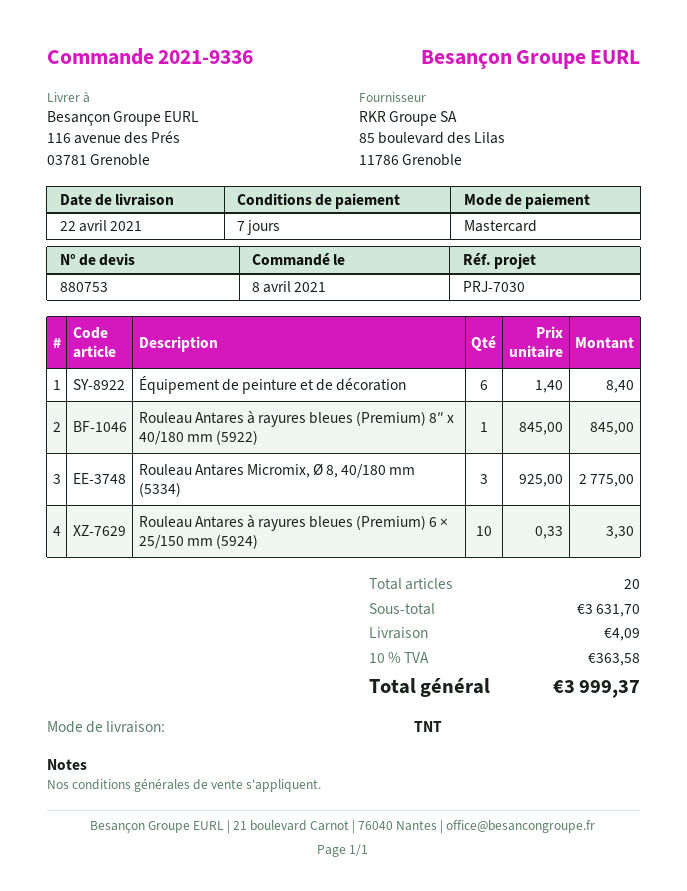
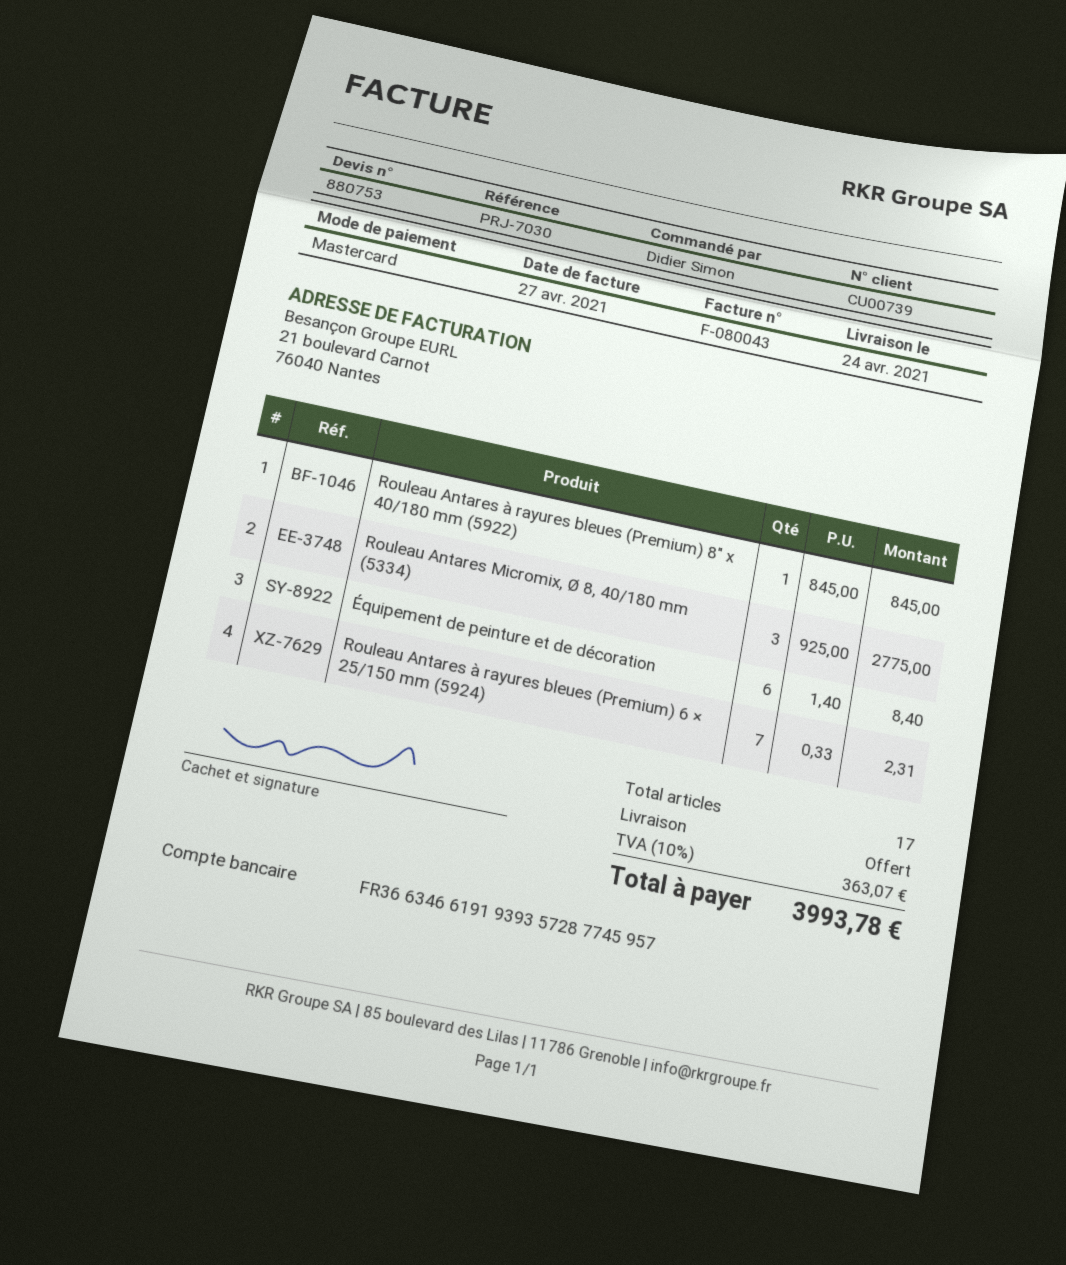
delivery date: 2021-04-22 -> 2021-04-24
Rouleau Antares à rayures bleues (Premium) 6 × 25/150 mm (5924): 10 x 0.33 = 3.30 -> 7 x 0.33 = 2.31
total quantity: 20 -> 17
shipping: 4.09 -> 0.00
tax: 10% = 363.58 -> 10% = 363.07
total: 3999.37 -> 3993.78

